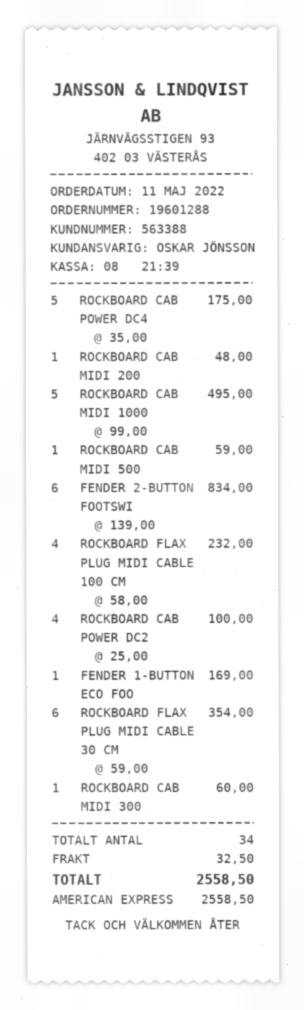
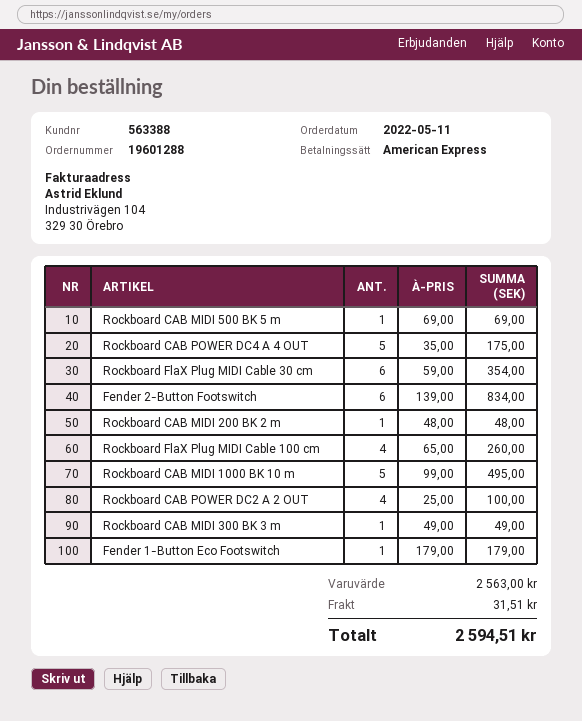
ROCKBOARD CAB MIDI 500: 1 x 59.00 = 59.00 -> 1 x 69.00 = 69.00
ROCKBOARD FLAX PLUG MIDI CABLE 100 CM: 4 x 58.00 = 232.00 -> 4 x 65.00 = 260.00
FENDER 1-BUTTON ECO FOO: 1 x 169.00 = 169.00 -> 1 x 179.00 = 179.00
ROCKBOARD CAB MIDI 300: 1 x 60.00 = 60.00 -> 1 x 49.00 = 49.00
shipping: 32.50 -> 31.51
total: 2558.50 -> 2594.51

